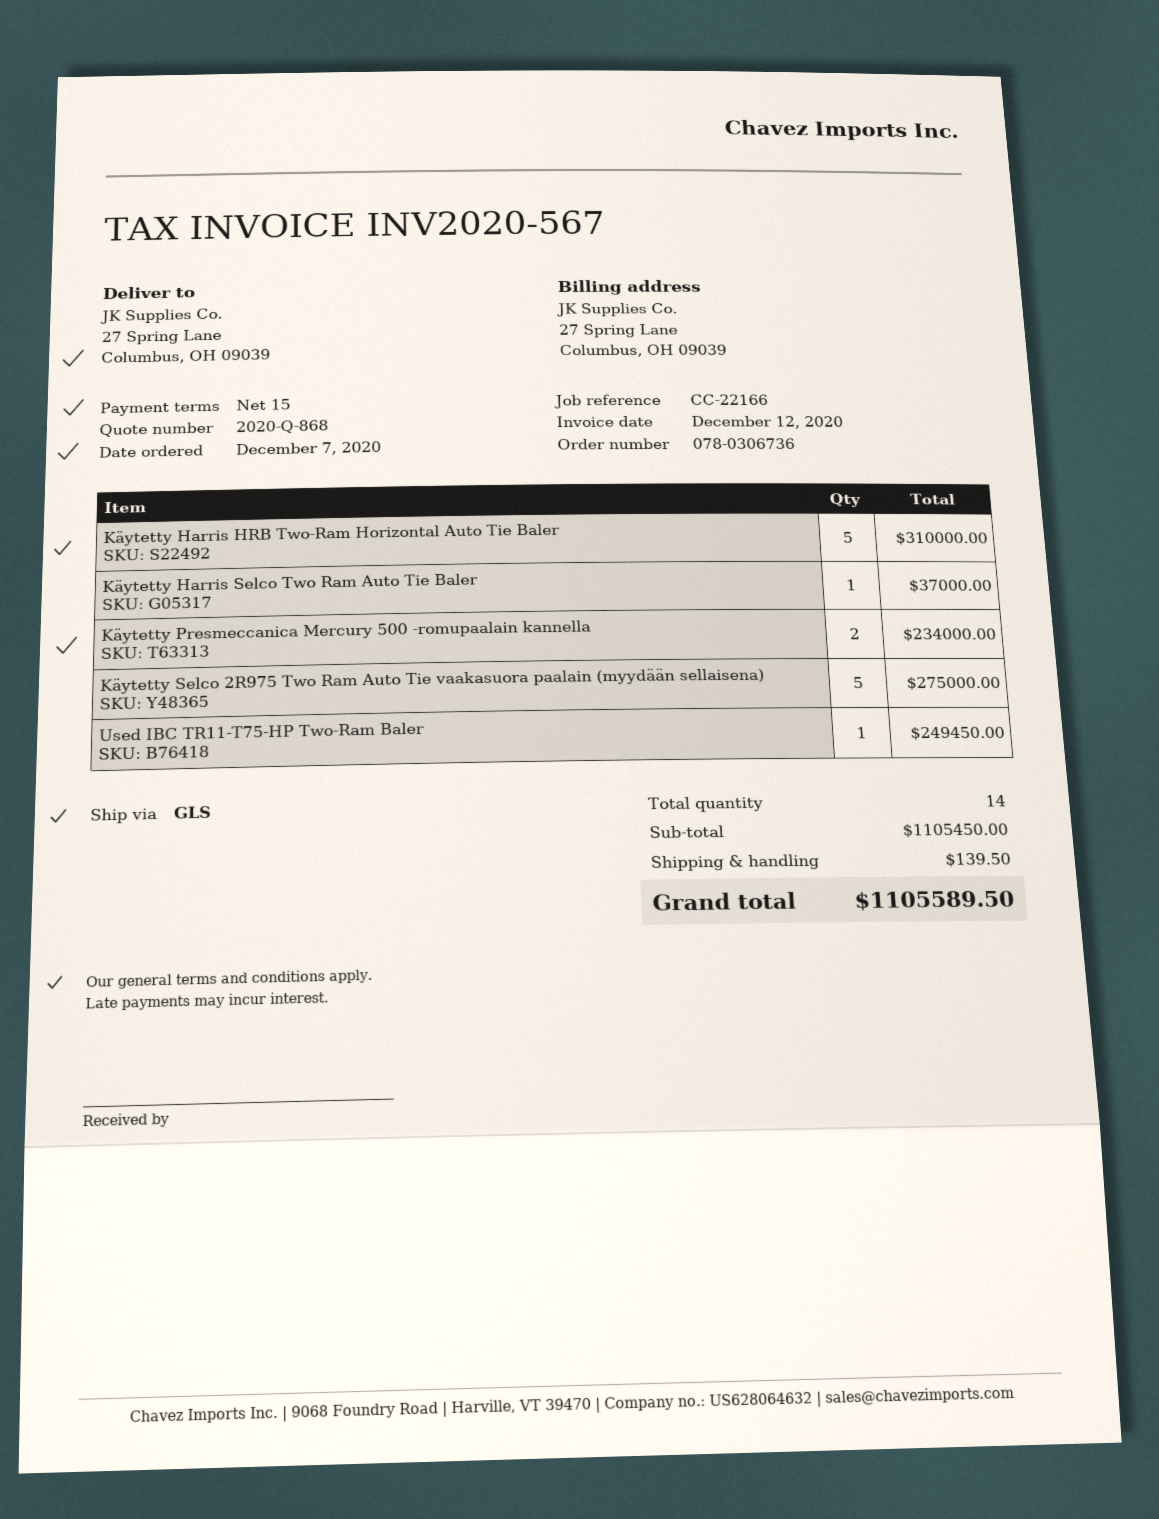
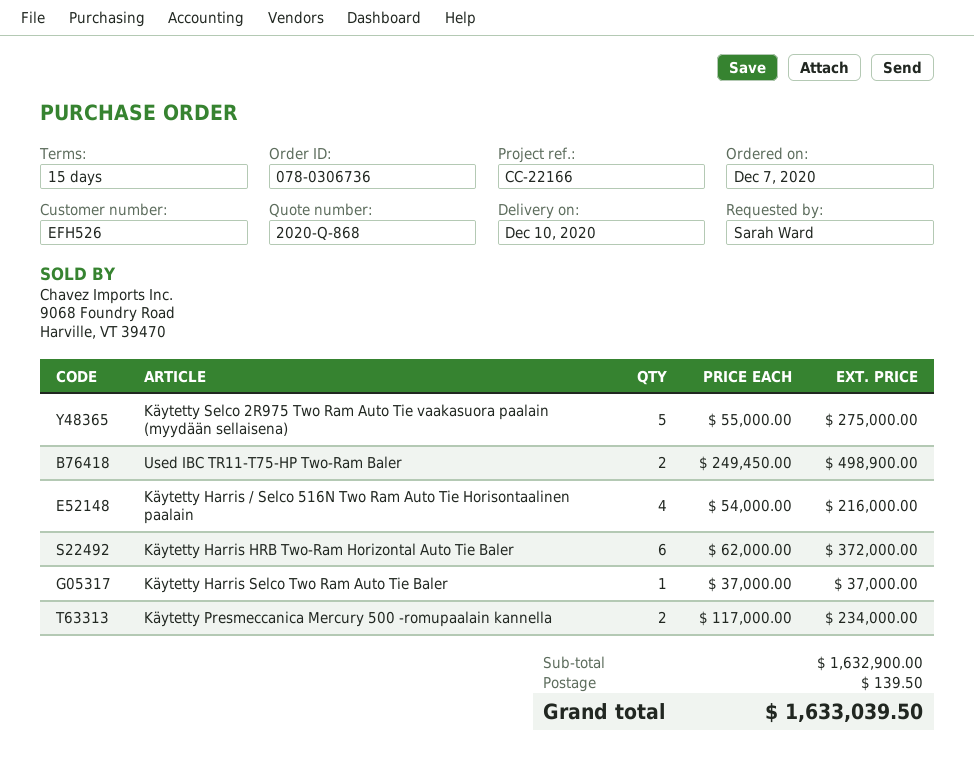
Käytetty Harris HRB Two-Ram Horizontal Auto Tie Baler: 5 for 310000.00 -> 6 for 372000.00
Used IBC TR11-T75-HP Two-Ram Baler: 1 for 249450.00 -> 2 for 498900.00
Käytetty Harris / Selco 516N Two Ram Auto Tie Horisontaalinen paalain: none -> 4 for 216000.00
subtotal: 1105450.00 -> 1632900.00
total: 1105589.50 -> 1633039.50

